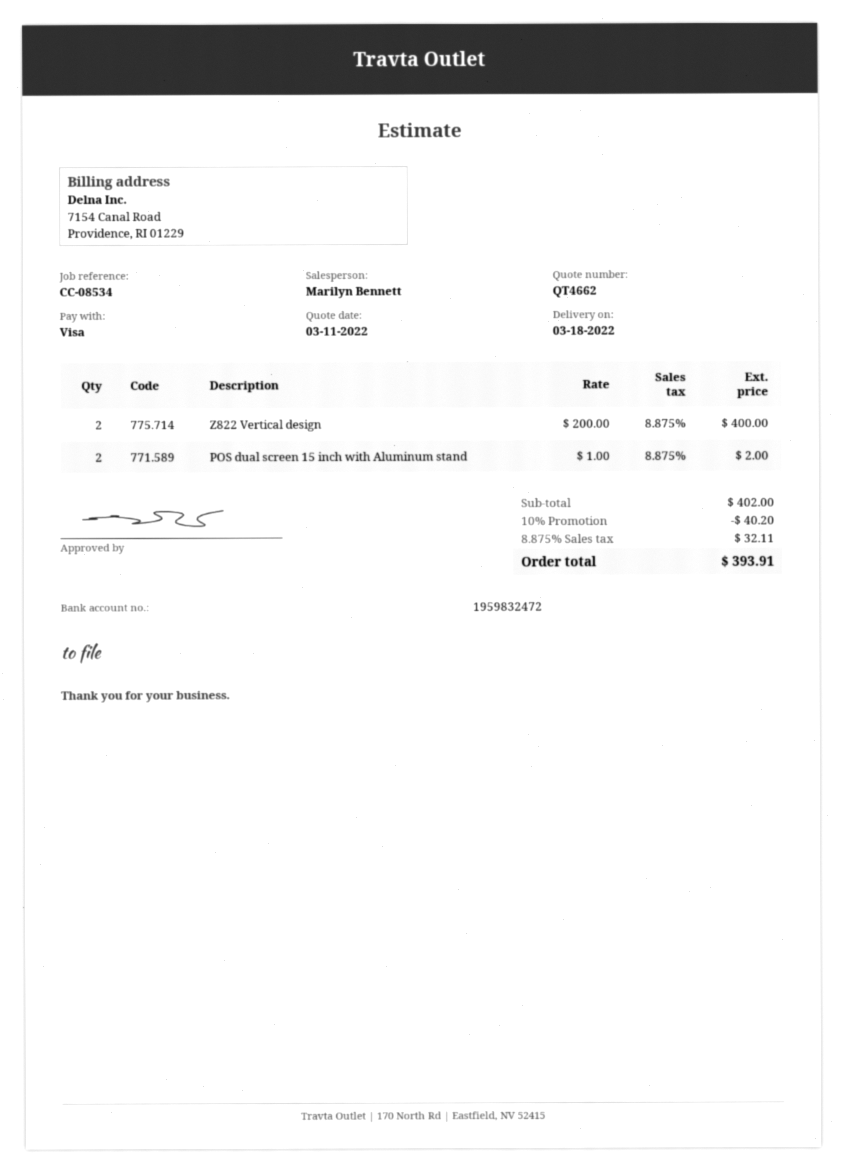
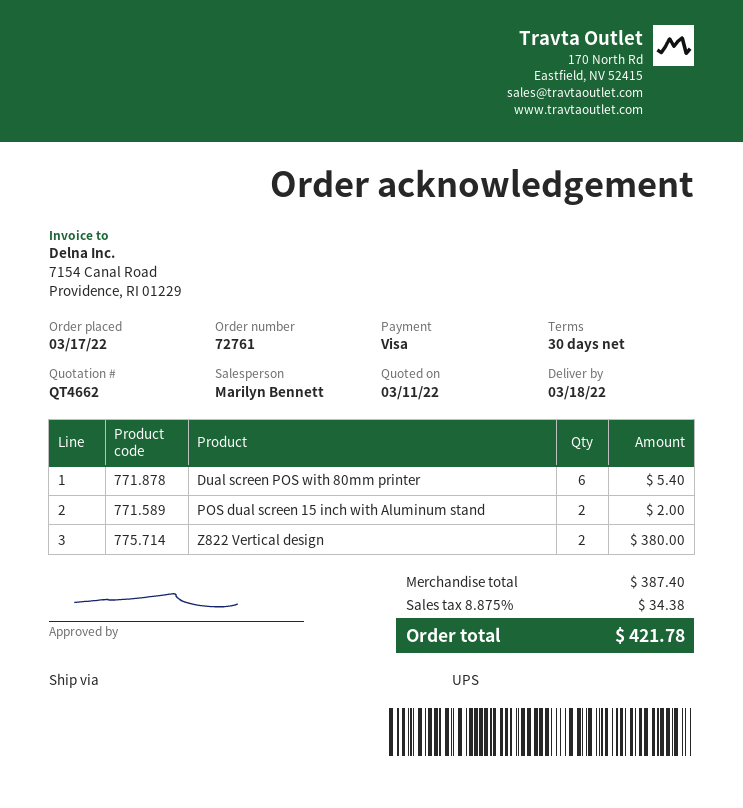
Z822 Vertical design: 2 for 400.00 -> 2 for 380.00
Dual screen POS with 80mm printer: none -> 6 for 5.40
subtotal: 402.00 -> 387.40
discount: 10% = 40.20 -> none
tax: 8.875% = 32.11 -> 8.875% = 34.38
total: 393.91 -> 421.78

